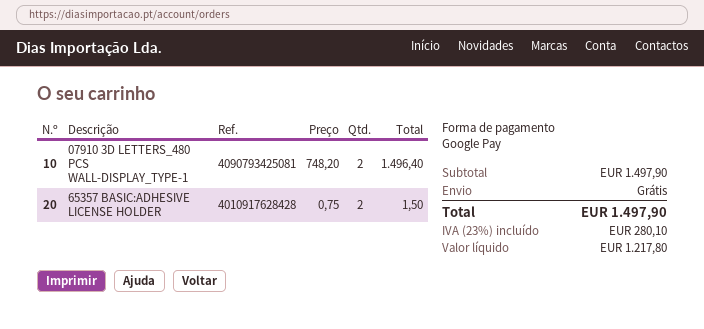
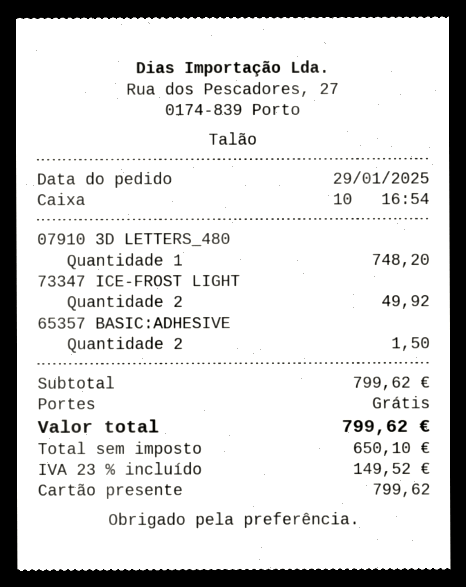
payment method: Google Pay -> gift card
07910 3D LETTERS_480 PCS WALL-DISPLAY_TYPE-1: 2 for 1496.40 -> 1 for 748.20
73347 ICE-FROST LIGHT: none -> 2 for 49.92
subtotal: 1497.90 -> 799.62
net: 1217.80 -> 650.10
tax: 23% = 280.10 -> 23% = 149.52
total: 1497.90 -> 799.62

